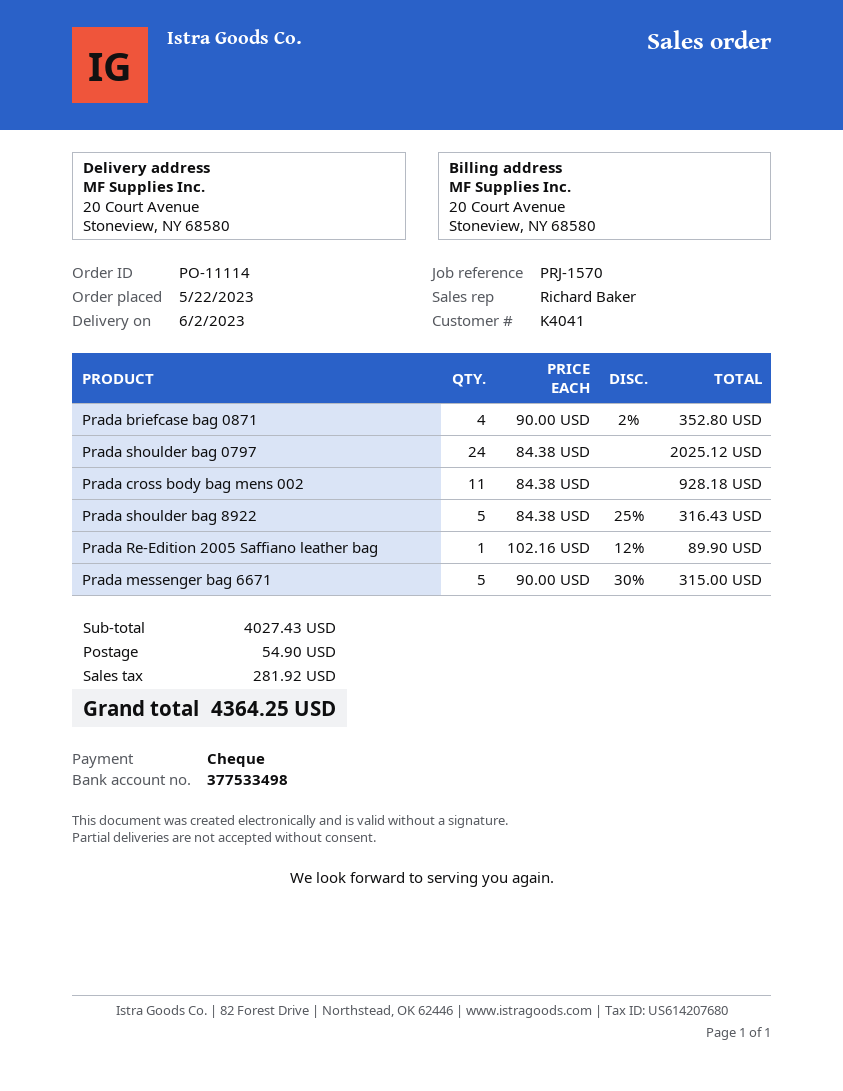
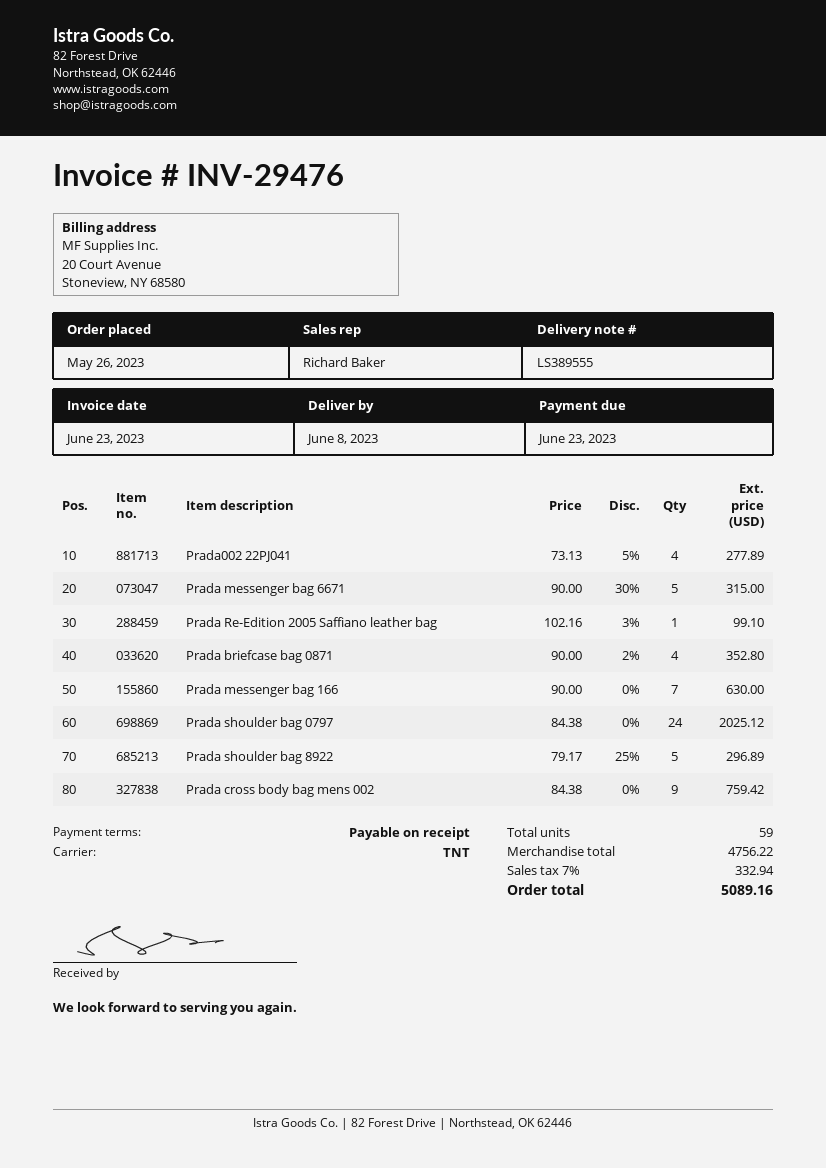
order date: 2023-05-22 -> 2023-05-26
delivery date: 2023-06-02 -> 2023-06-08
Prada cross body bag mens 002: 11 x 84.38 = 928.18 -> 9 x 84.38 = 759.42
Prada shoulder bag 8922: 5 x 84.38 - 25% = 316.43 -> 5 x 79.17 - 25% = 296.89
Prada Re-Edition 2005 Saffiano leather bag: 1 x 102.16 - 12% = 89.90 -> 1 x 102.16 - 3% = 99.10
Prada002 22PJ041: none -> 4 x 73.13 - 5% = 277.89
Prada messenger bag 166: none -> 7 x 90.00 = 630.00
subtotal: 4027.43 -> 4756.22
shipping: 54.90 -> none
tax: 281.92 -> 332.94
total: 4364.25 -> 5089.16

